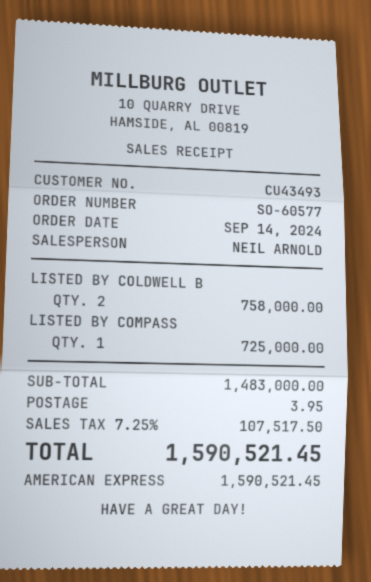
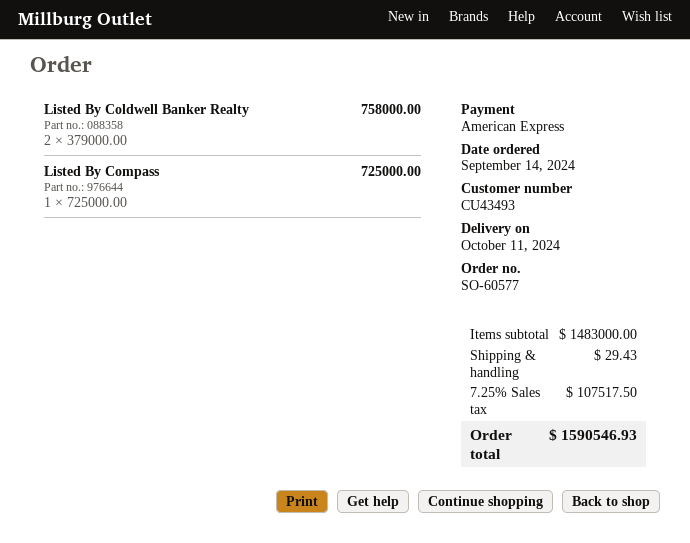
shipping: 3.95 -> 29.43
total: 1590521.45 -> 1590546.93

